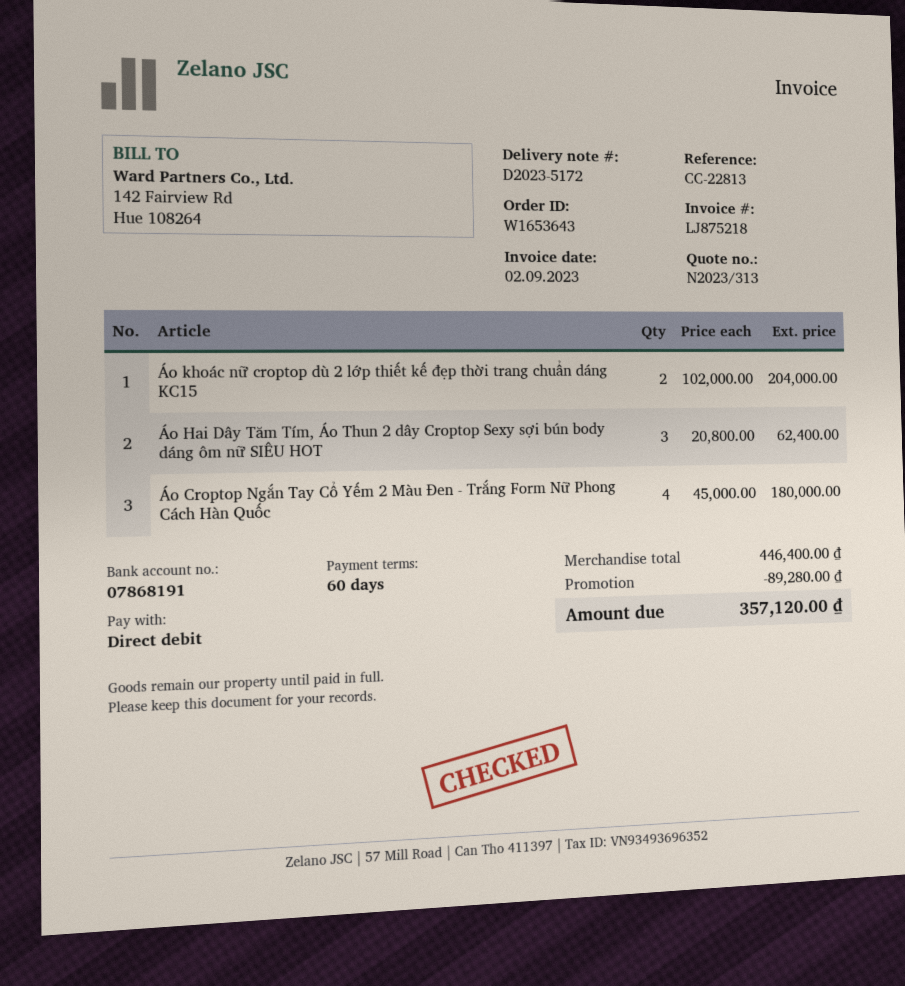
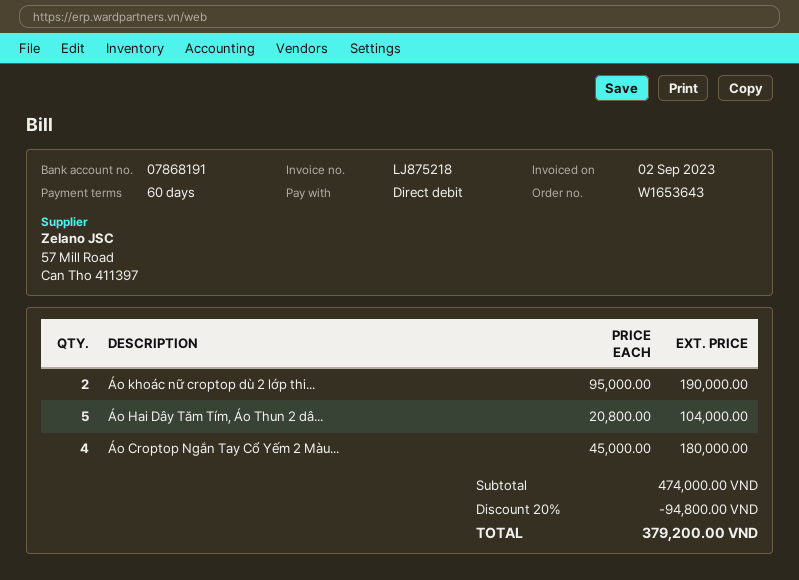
Áo khoác nữ croptop dù 2 lớp thiết kế đẹp thời trang chuẩn dáng KC15: 2 x 102000.00 = 204000.00 -> 2 x 95000.00 = 190000.00
Áo Hai Dây Tăm Tím, Áo Thun 2 dây Croptop Sexy sợi bún body dáng ôm nữ SIÊU HOT: 3 x 20800.00 = 62400.00 -> 5 x 20800.00 = 104000.00
subtotal: 446400.00 -> 474000.00
discount: 89280.00 -> 94800.00
total: 357120.00 -> 379200.00

